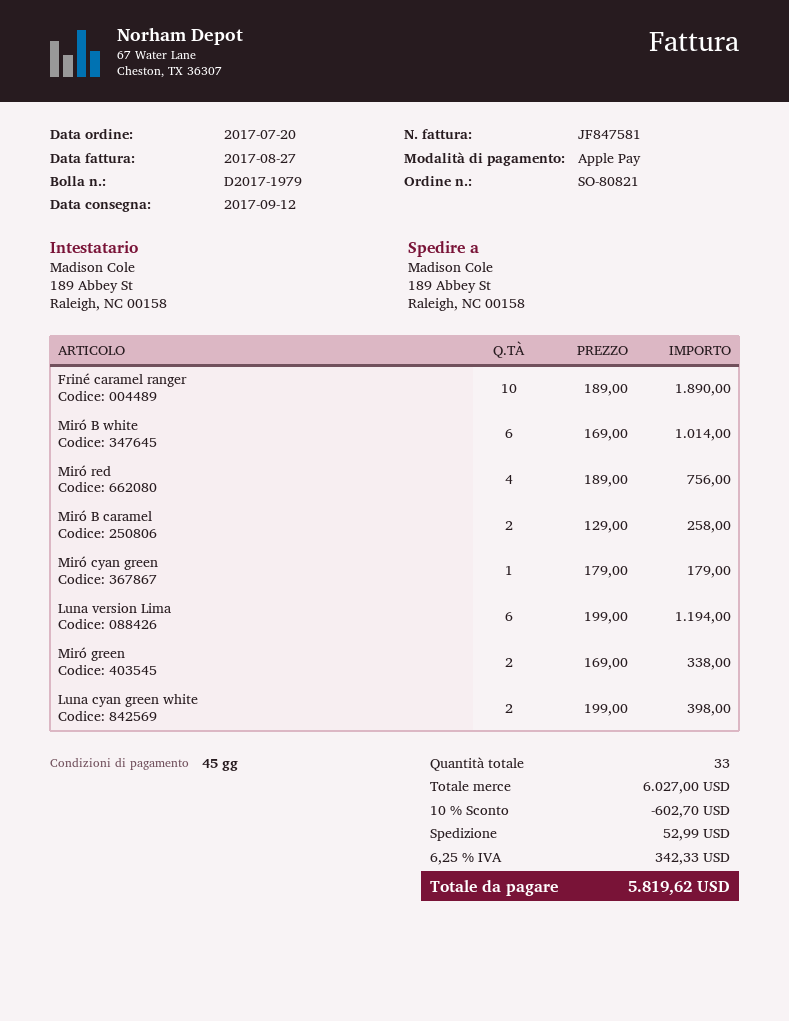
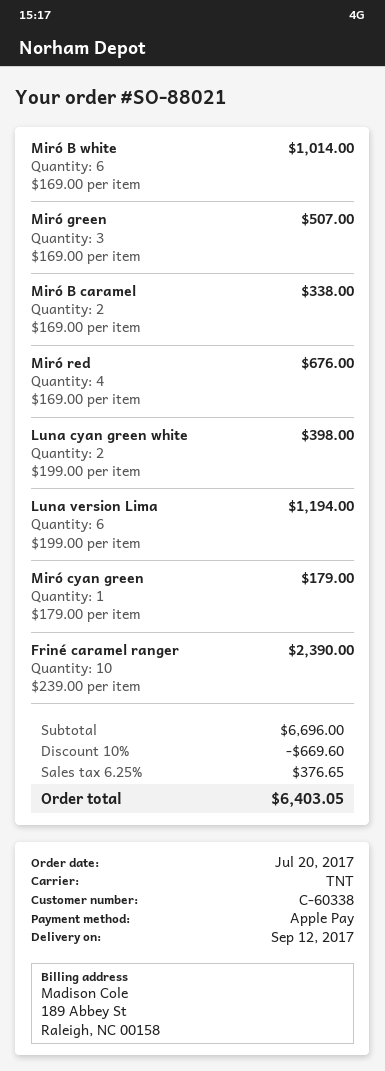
order number: SO-80821 -> SO-88021
Friné caramel ranger: 10 x 189.00 = 1890.00 -> 10 x 239.00 = 2390.00
Miró red: 4 x 189.00 = 756.00 -> 4 x 169.00 = 676.00
Miró B caramel: 2 x 129.00 = 258.00 -> 2 x 169.00 = 338.00
Miró green: 2 x 169.00 = 338.00 -> 3 x 169.00 = 507.00
subtotal: 6027.00 -> 6696.00
discount: 10% = 602.70 -> 10% = 669.60
shipping: 52.99 -> none
tax: 6.25% = 342.33 -> 6.25% = 376.65
total: 5819.62 -> 6403.05

